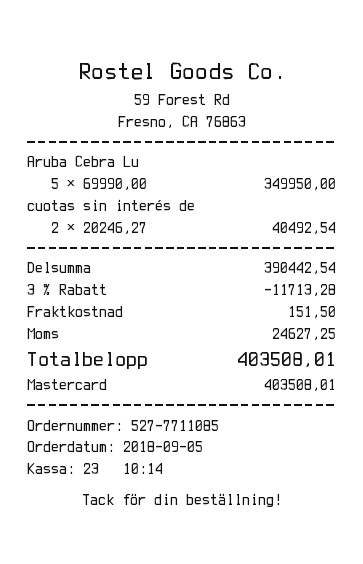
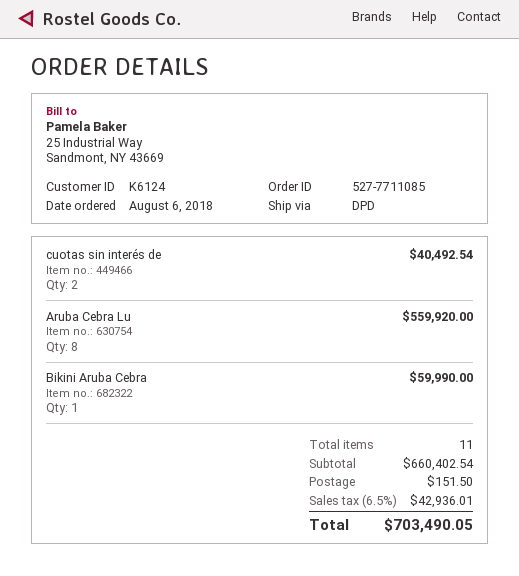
order date: 2018-09-05 -> 2018-08-06
Aruba Cebra Lu: 5 for 349950.00 -> 8 for 559920.00
Bikini Aruba Cebra: none -> 1 for 59990.00
subtotal: 390442.54 -> 660402.54
discount: 3% = 11713.28 -> none
tax: 24627.25 -> 42936.01
total: 403508.01 -> 703490.05

